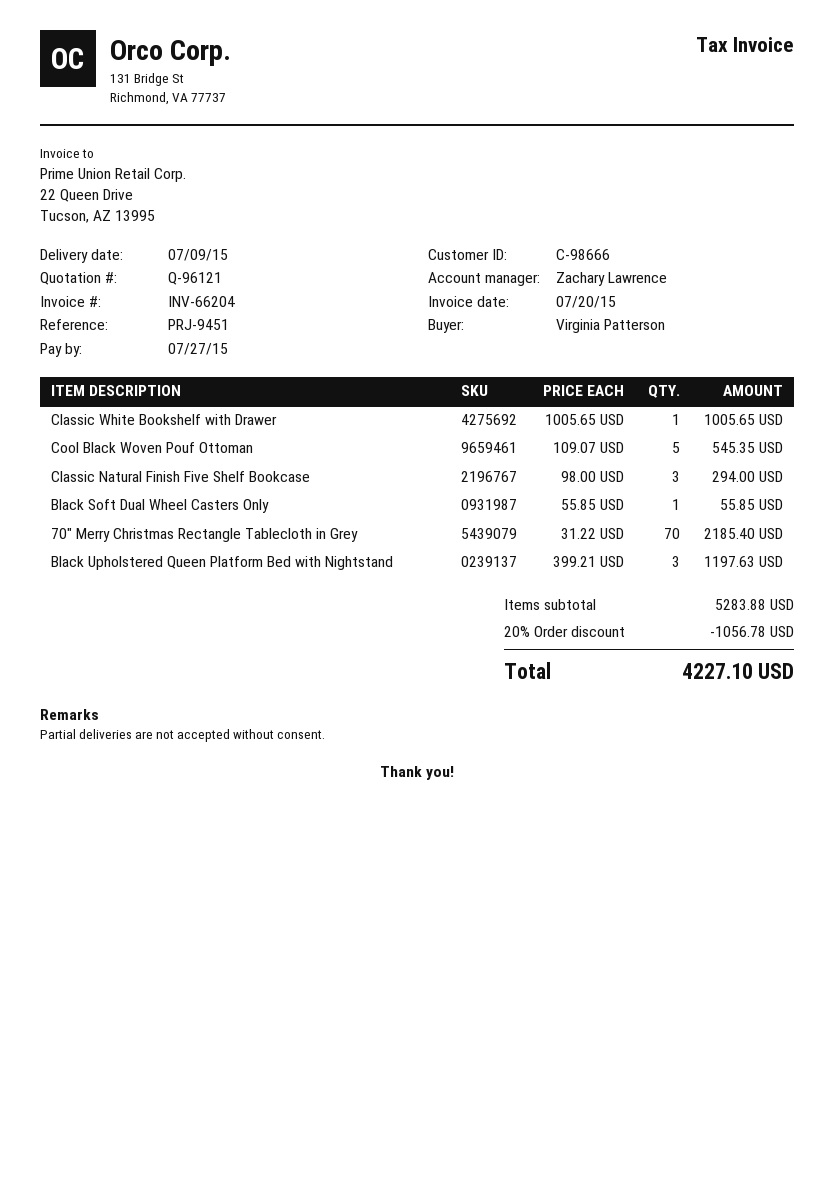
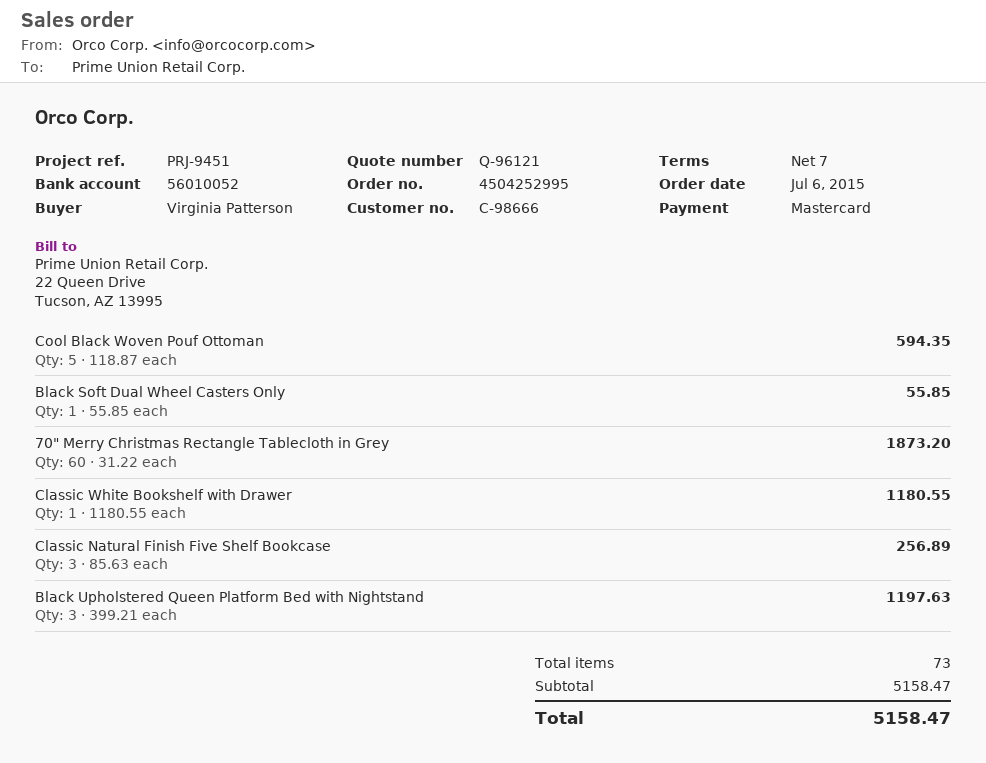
Classic White Bookshelf with Drawer: 1 x 1005.65 = 1005.65 -> 1 x 1180.55 = 1180.55
Cool Black Woven Pouf Ottoman: 5 x 109.07 = 545.35 -> 5 x 118.87 = 594.35
Classic Natural Finish Five Shelf Bookcase: 3 x 98.00 = 294.00 -> 3 x 85.63 = 256.89
70" Merry Christmas Rectangle Tablecloth in Grey: 70 x 31.22 = 2185.40 -> 60 x 31.22 = 1873.20
subtotal: 5283.88 -> 5158.47
discount: 20% = 1056.78 -> none
total: 4227.10 -> 5158.47

